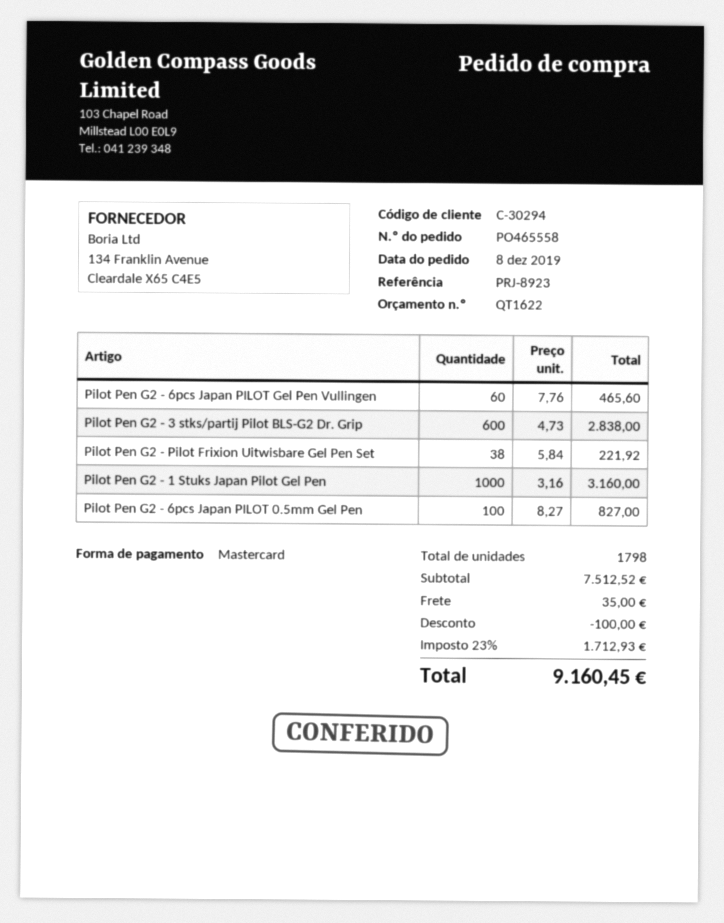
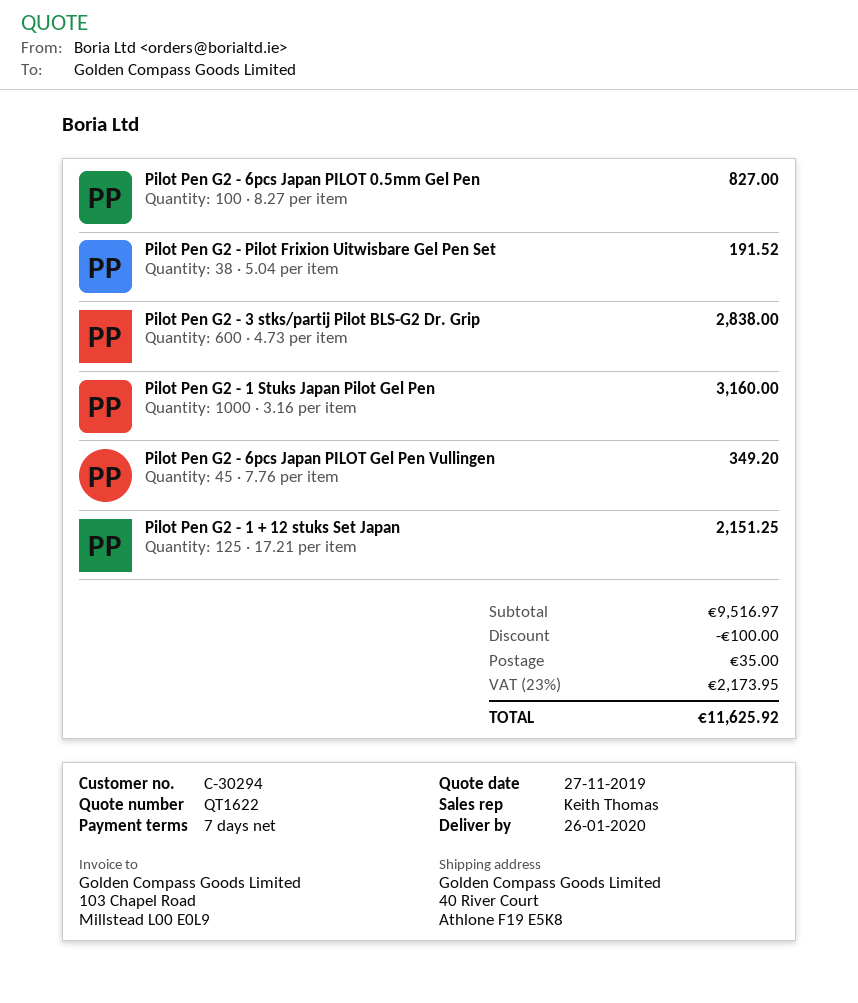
Pilot Pen G2 - 6pcs Japan PILOT Gel Pen Vullingen: 60 x 7.76 = 465.60 -> 45 x 7.76 = 349.20
Pilot Pen G2 - Pilot Frixion Uitwisbare Gel Pen Set: 38 x 5.84 = 221.92 -> 38 x 5.04 = 191.52
Pilot Pen G2 - 1 + 12 stuks Set Japan: none -> 125 x 17.21 = 2151.25
subtotal: 7512.52 -> 9516.97
tax: 23% = 1712.93 -> 23% = 2173.95
total: 9160.45 -> 11625.92

